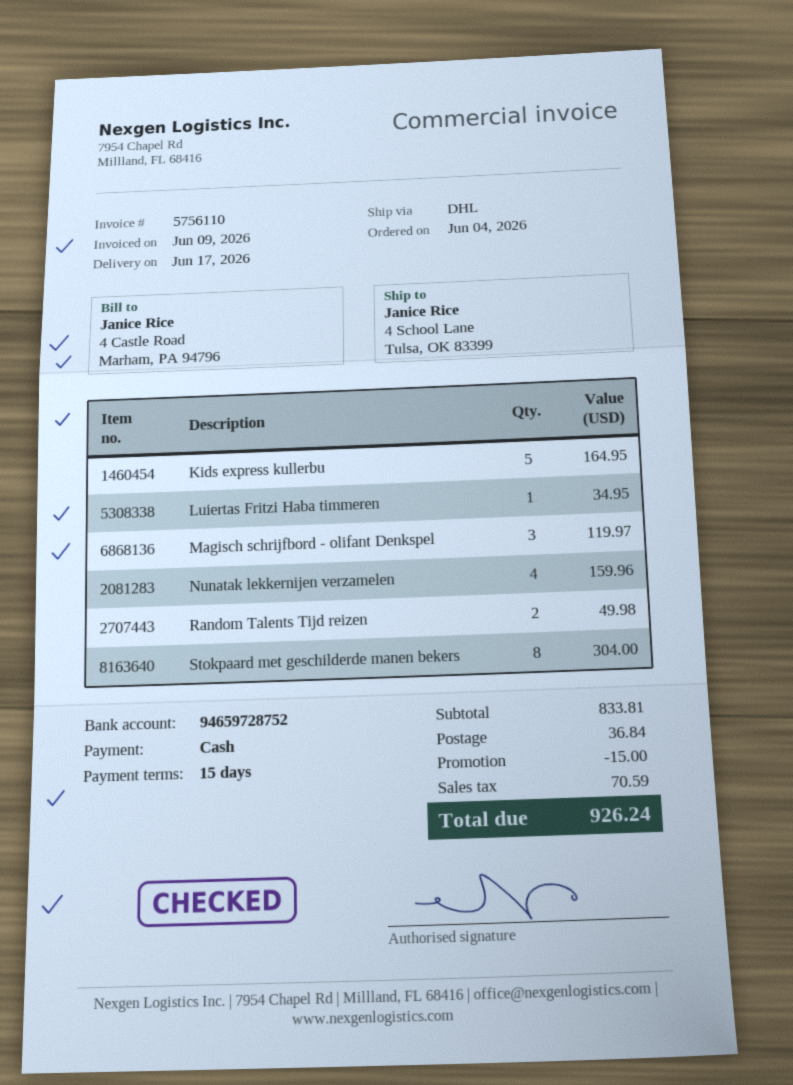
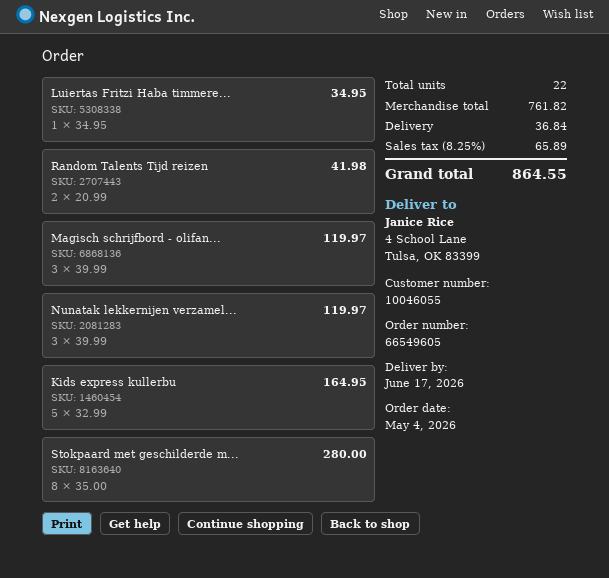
order date: 2026-06-04 -> 2026-05-04
Nunatak lekkernijen verzamelen: 4 for 159.96 -> 3 for 119.97
Random Talents Tijd reizen: 2 for 49.98 -> 2 for 41.98
Stokpaard met geschilderde manen bekers: 8 for 304.00 -> 8 for 280.00
subtotal: 833.81 -> 761.82
discount: 15.00 -> none
tax: 70.59 -> 65.89
total: 926.24 -> 864.55

